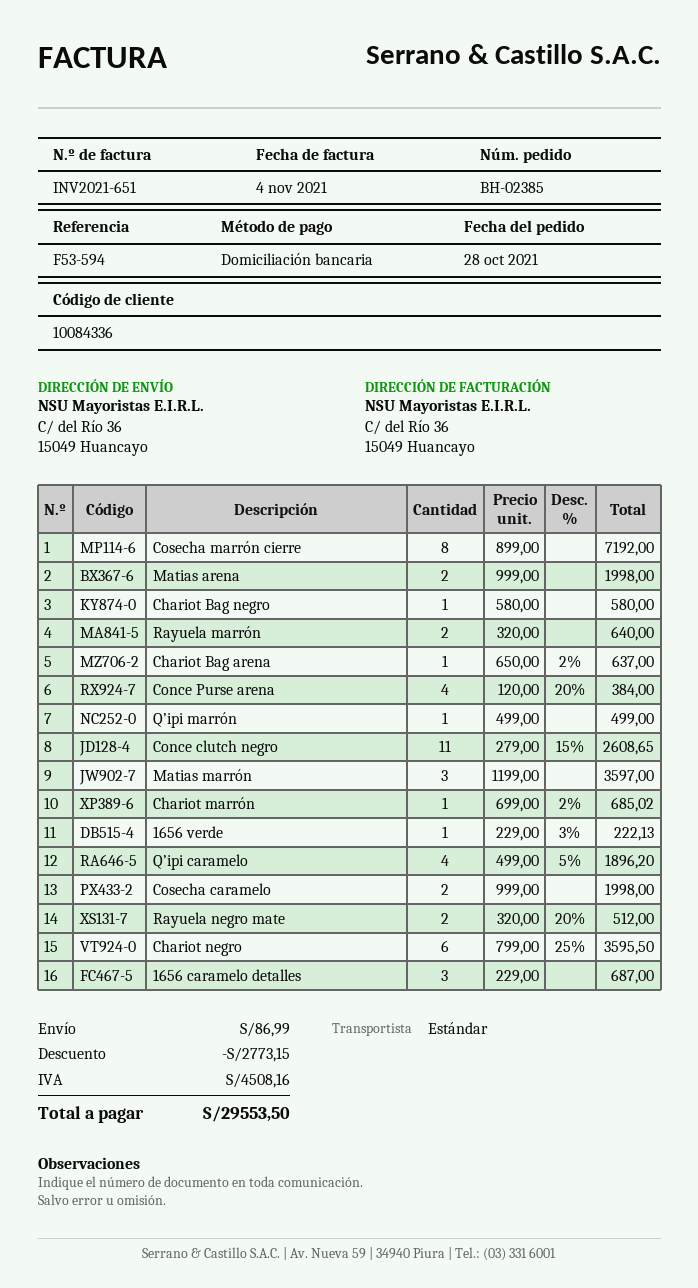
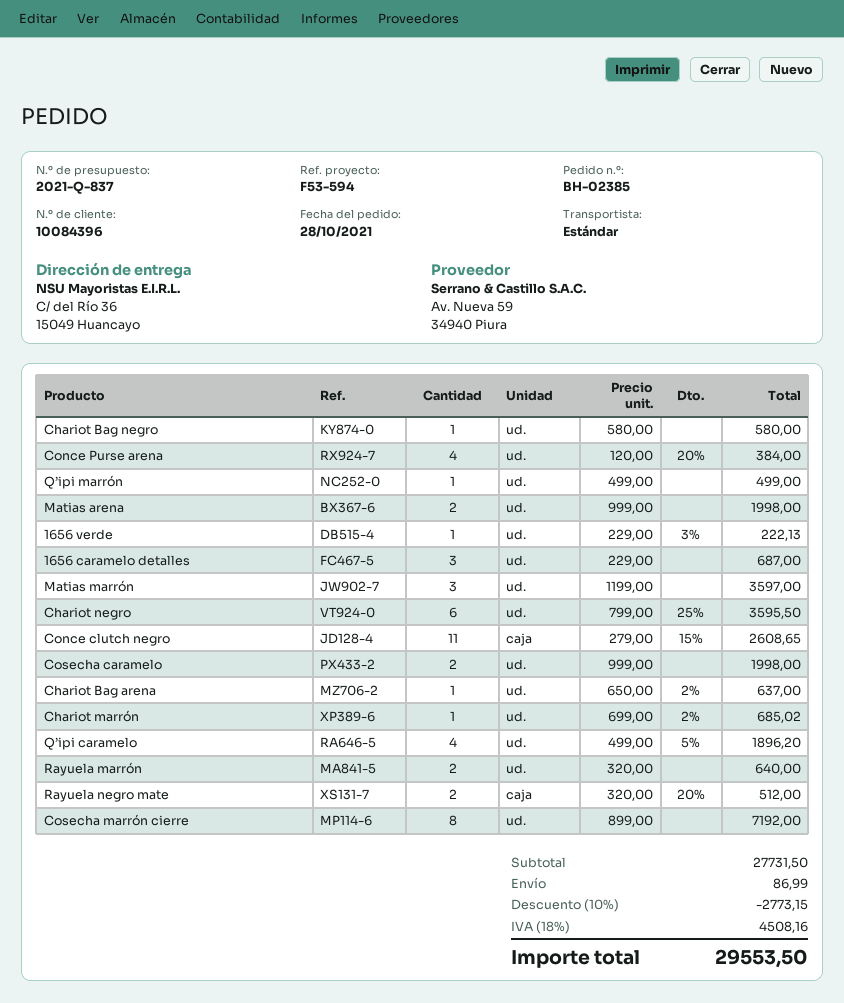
customer number: 10084336 -> 10084396

